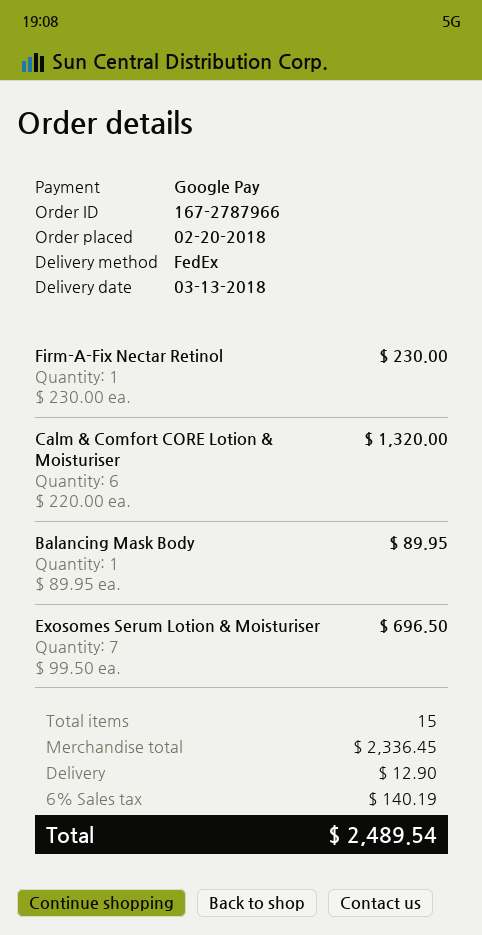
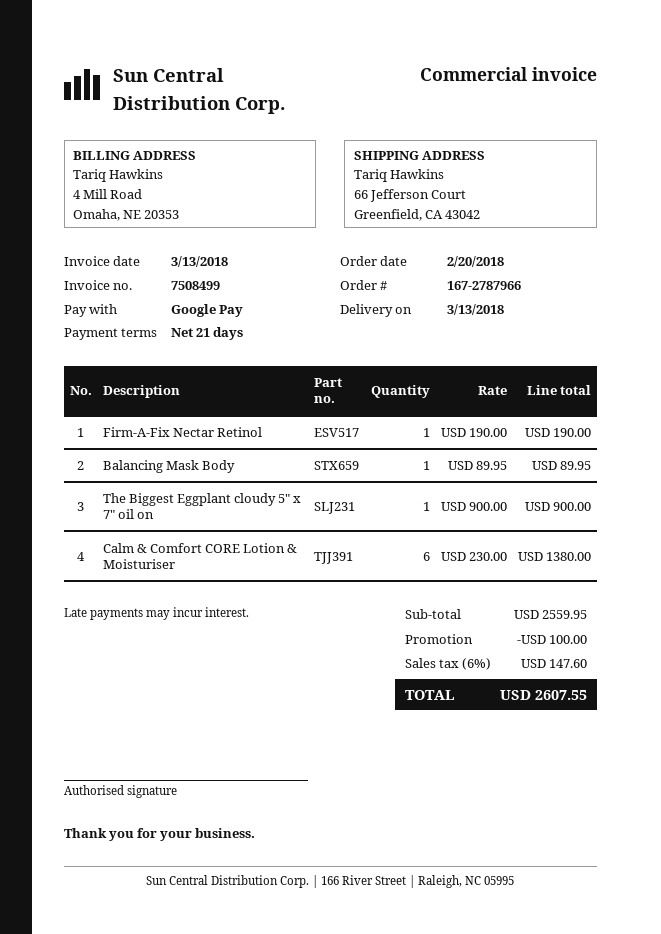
Firm-A-Fix Nectar Retinol: 1 x 230.00 = 230.00 -> 1 x 190.00 = 190.00
Calm & Comfort CORE Lotion & Moisturiser: 6 x 220.00 = 1320.00 -> 6 x 230.00 = 1380.00
Exosomes Serum Lotion & Moisturiser: 7 x 99.50 = 696.50 -> none
The Biggest Eggplant cloudy 5" x 7" oil on: none -> 1 x 900.00 = 900.00
subtotal: 2336.45 -> 2559.95
discount: none -> 100.00
shipping: 12.90 -> none
tax: 6% = 140.19 -> 6% = 147.60
total: 2489.54 -> 2607.55

